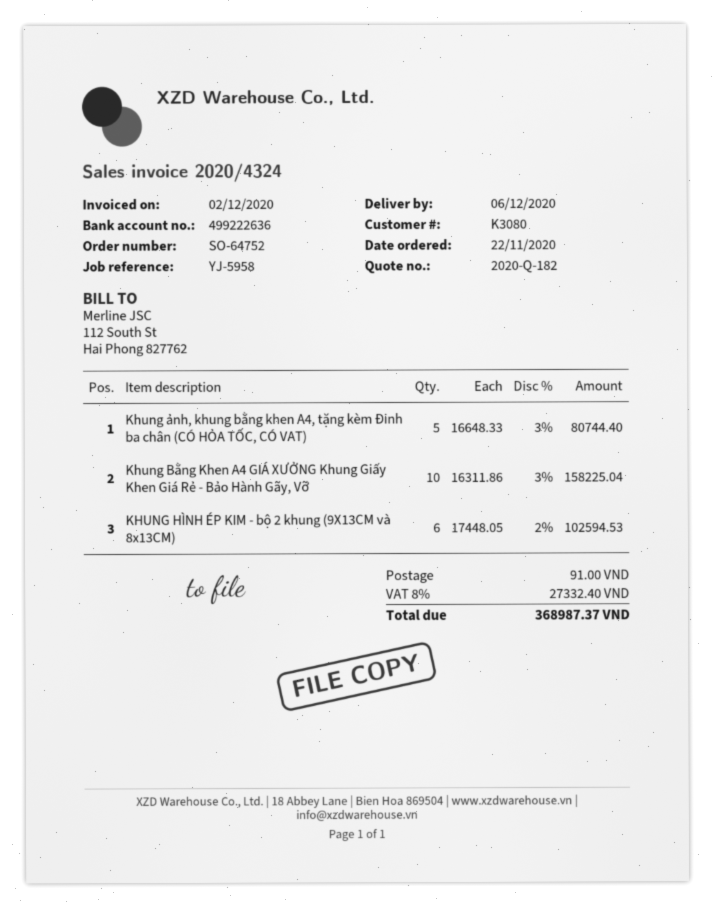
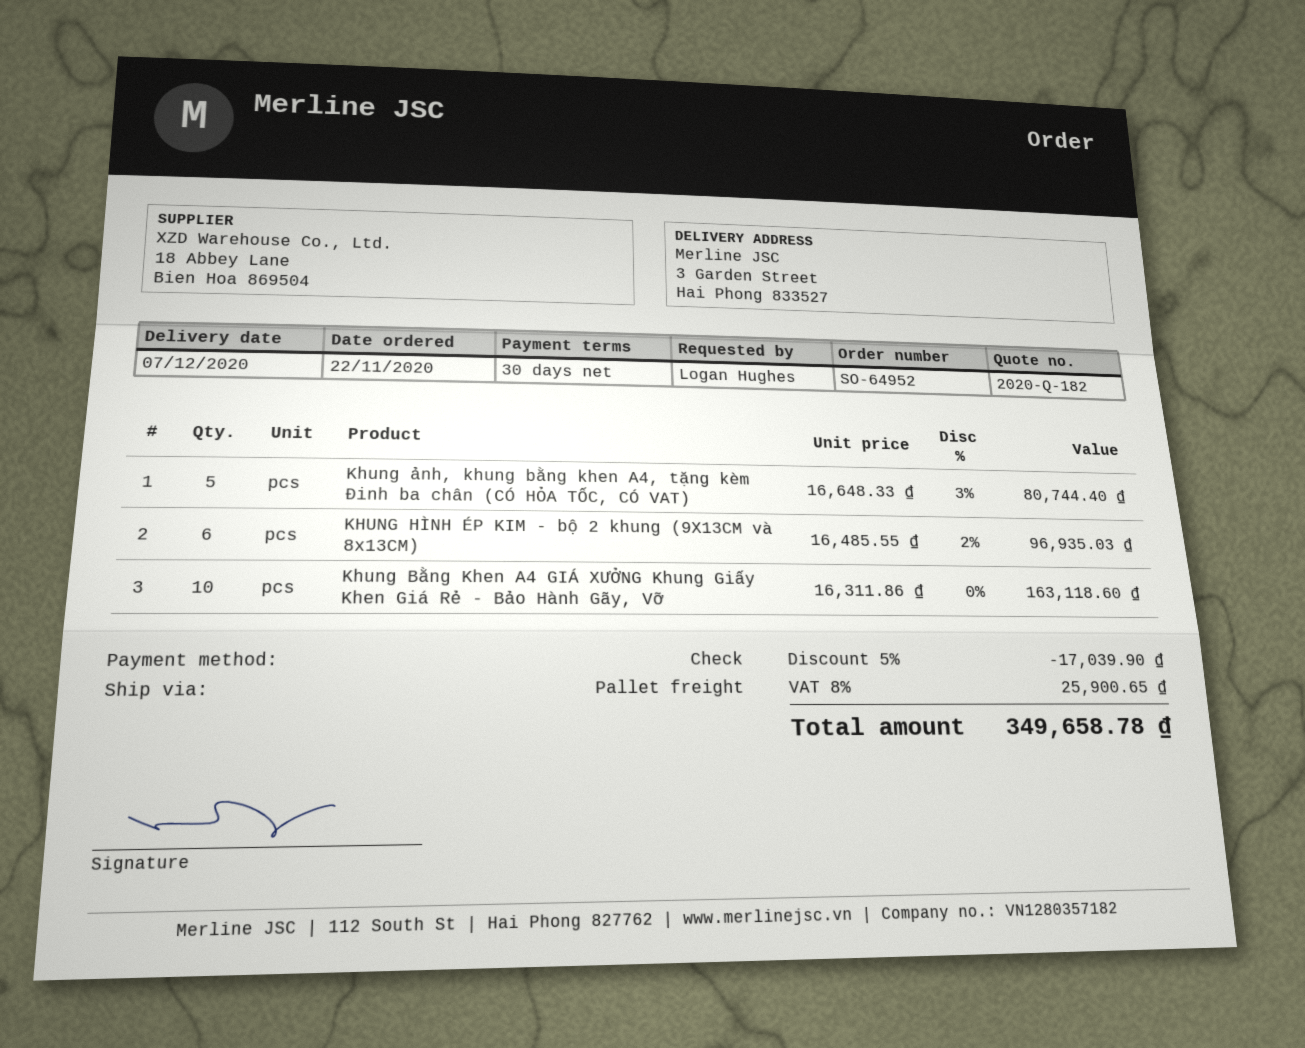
order number: SO-64752 -> SO-64952
delivery date: 2020-12-06 -> 2020-12-07
Khung Bằng Khen A4 GIÁ XƯỞNG Khung Giấy Khen Giá Rẻ - Bảo Hành Gãy, Vỡ: 10 x 16311.86 - 3% = 158225.04 -> 10 x 16311.86 = 163118.60
KHUNG HÌNH ÉP KIM - bộ 2 khung (9X13CM và 8x13CM): 6 x 17448.05 - 2% = 102594.53 -> 6 x 16485.55 - 2% = 96935.03
discount: none -> 5% = 17039.90
shipping: 91.00 -> none
tax: 8% = 27332.40 -> 8% = 25900.65
total: 368987.37 -> 349658.78

